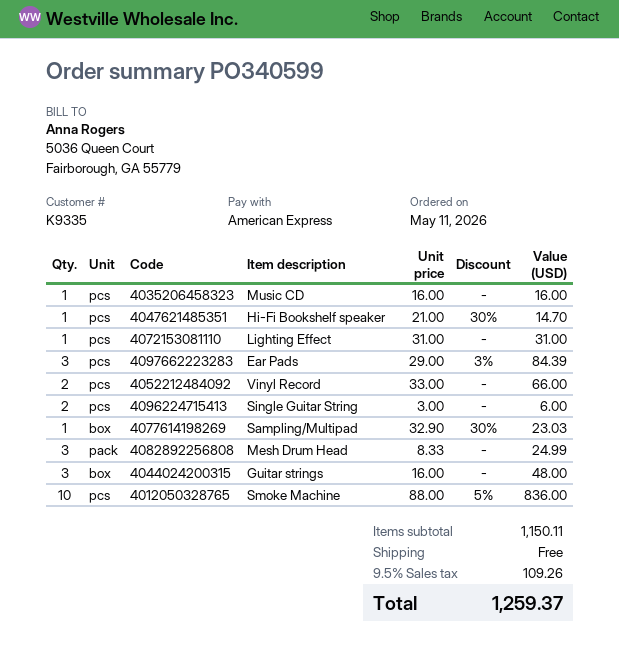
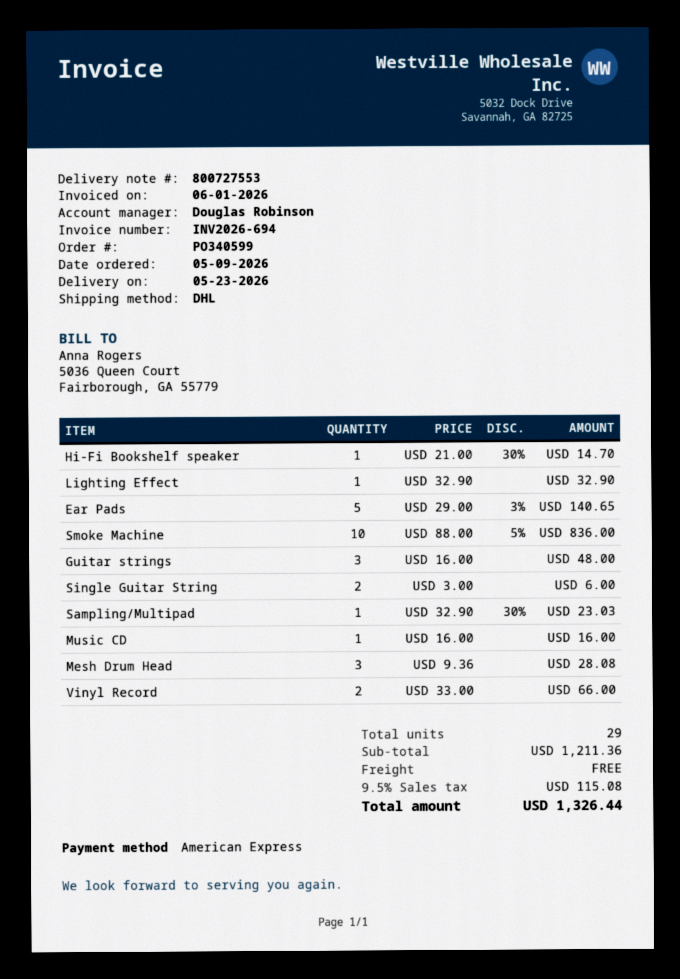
order date: 2026-05-11 -> 2026-05-09
Lighting Effect: 1 x 31.00 = 31.00 -> 1 x 32.90 = 32.90
Ear Pads: 3 x 29.00 - 3% = 84.39 -> 5 x 29.00 - 3% = 140.65
Mesh Drum Head: 3 x 8.33 = 24.99 -> 3 x 9.36 = 28.08
subtotal: 1150.11 -> 1211.36
tax: 9.5% = 109.26 -> 9.5% = 115.08
total: 1259.37 -> 1326.44

